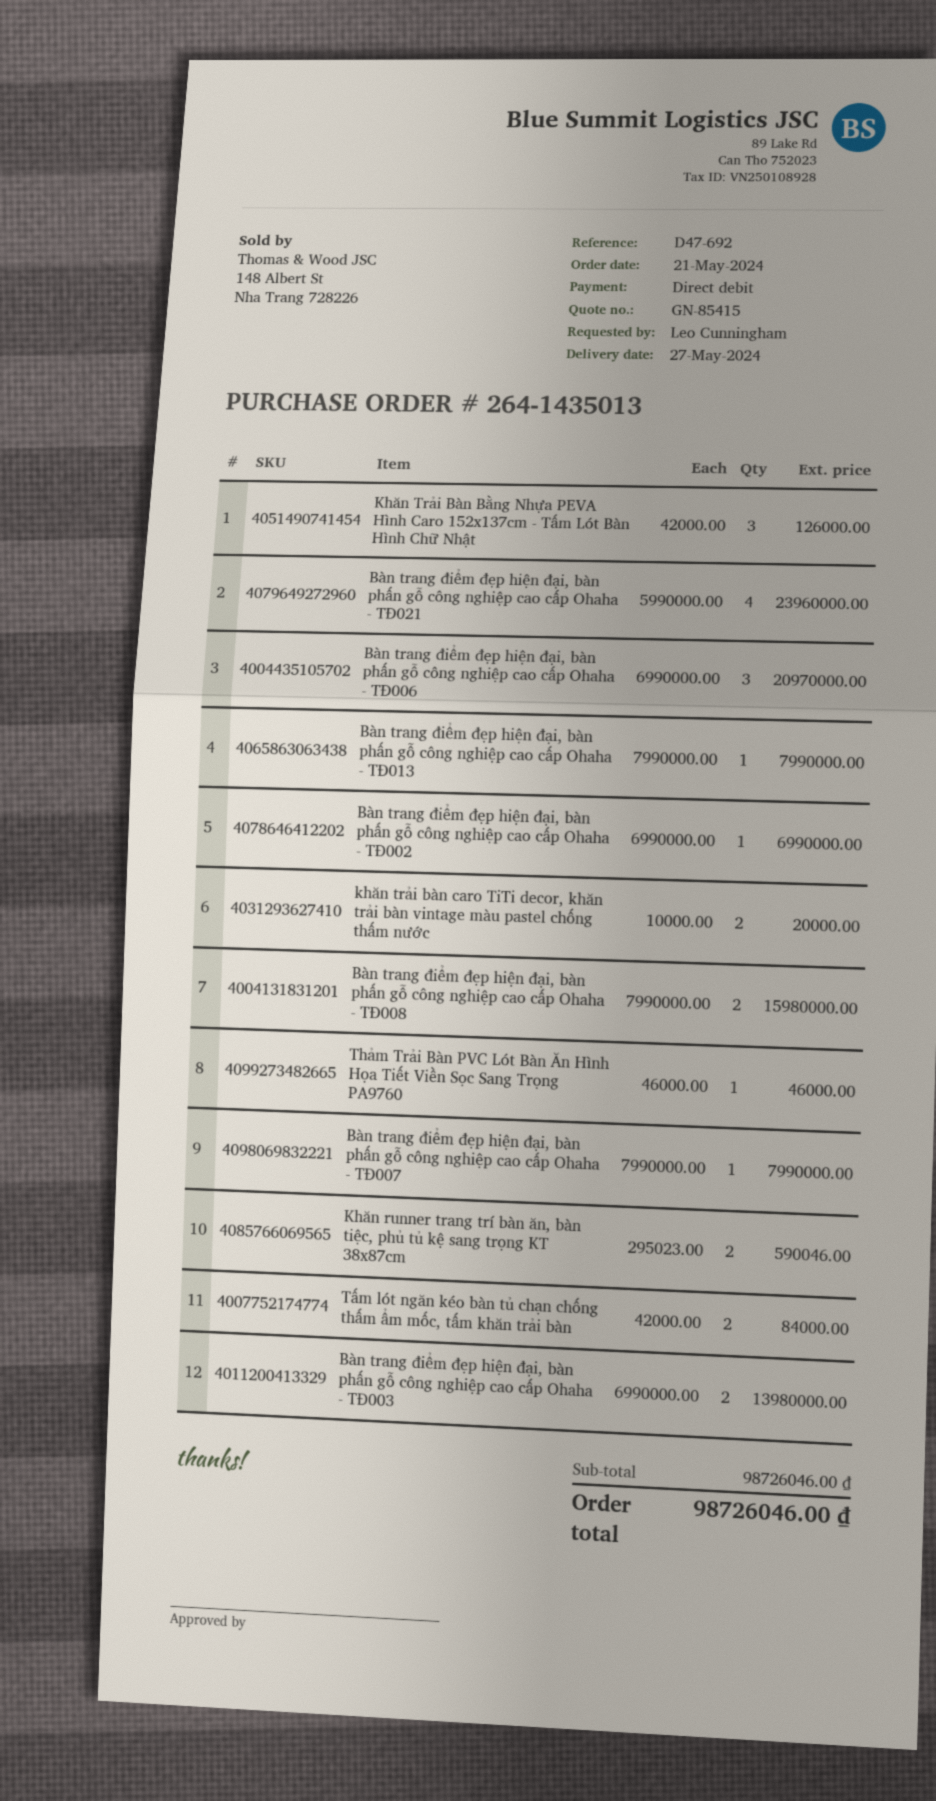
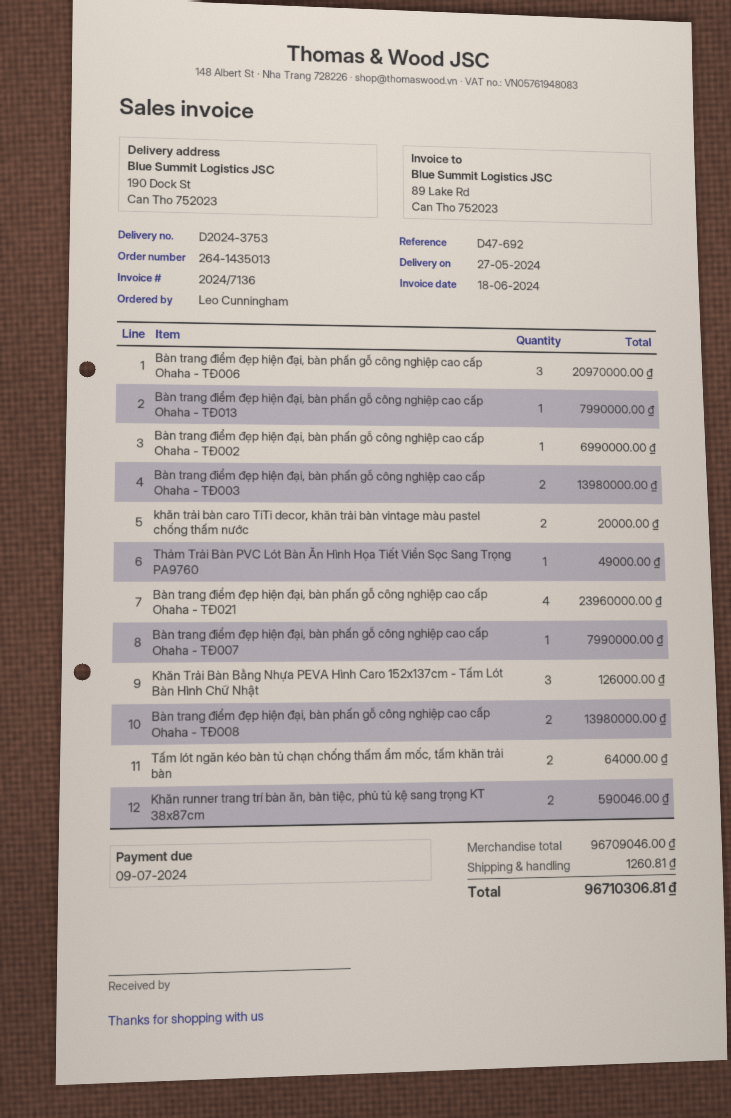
Bàn trang điểm đẹp hiện đại, bàn phấn gỗ công nghiệp cao cấp Ohaha - TĐ008: 2 for 15980000.00 -> 2 for 13980000.00
Thảm Trải Bàn PVC Lót Bàn Ăn Hình Họa Tiết Viền Sọc Sang Trọng PA9760: 1 for 46000.00 -> 1 for 49000.00
Tấm lót ngăn kéo bàn tủ chạn chống thấm ẩm mốc, tấm khăn trải bàn: 2 for 84000.00 -> 2 for 64000.00
subtotal: 98726046.00 -> 96709046.00
shipping: none -> 1260.81
total: 98726046.00 -> 96710306.81

